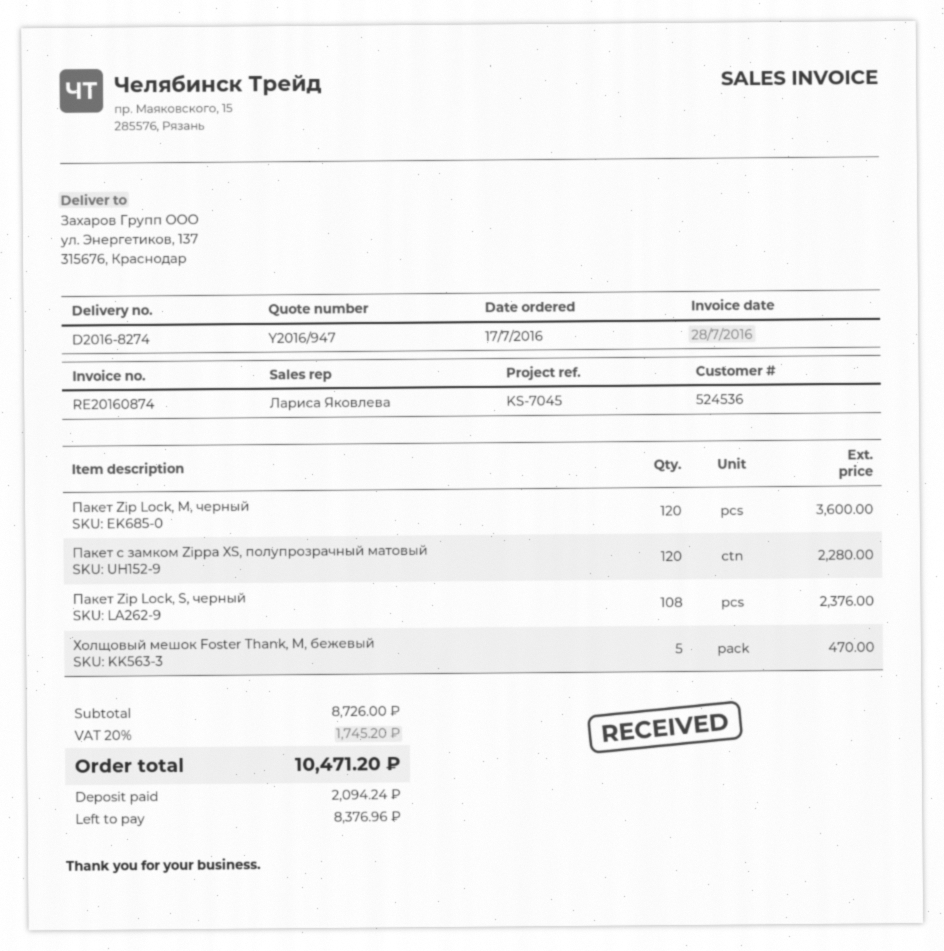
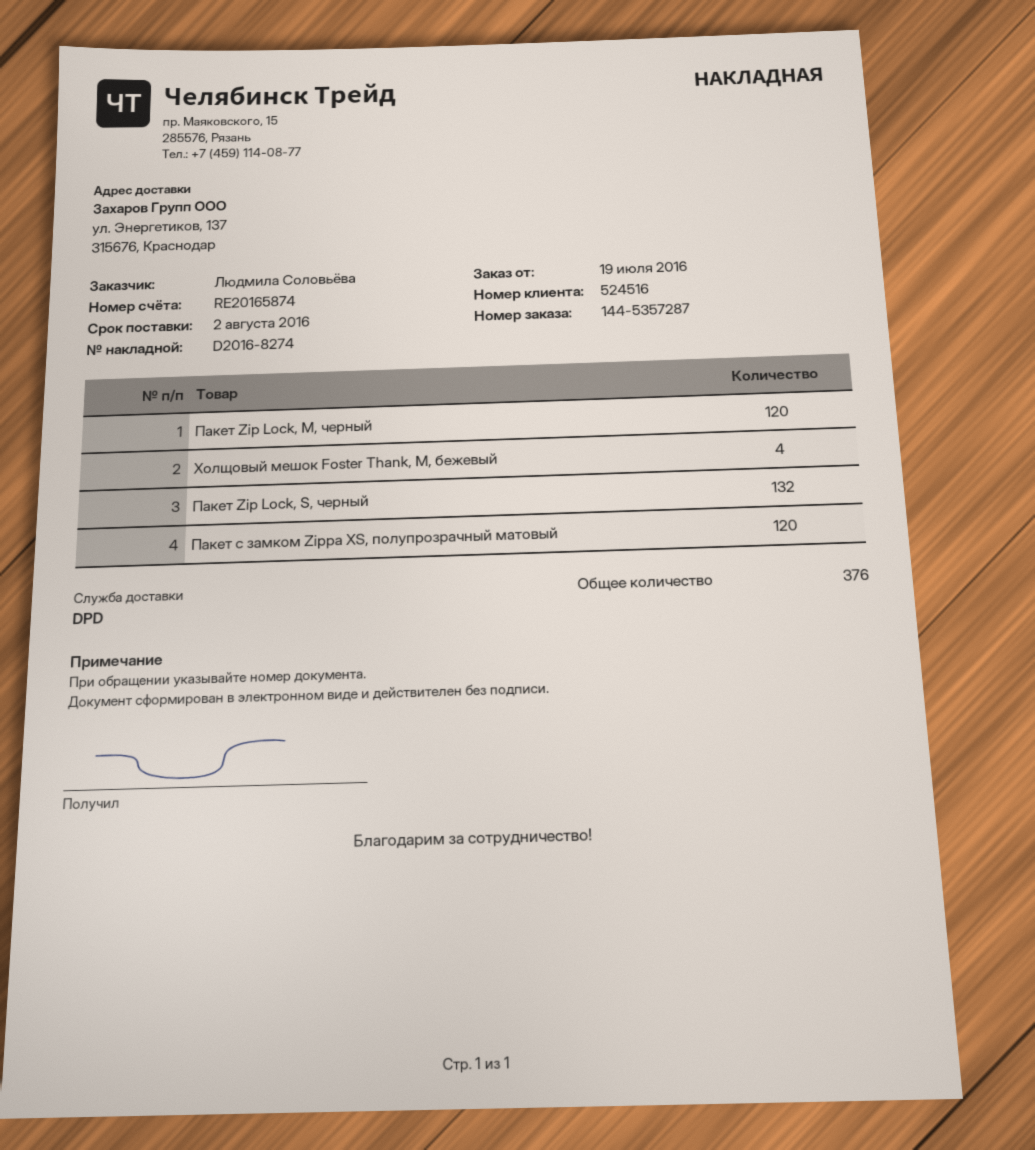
order date: 2016-07-17 -> 2016-07-19
invoice number: RE20160874 -> RE20165874
customer number: 524536 -> 524516
Пакет Zip Lock, S, черный: 108 -> 132
Холщовый мешок Foster Thank, M, бежевый: 5 -> 4

